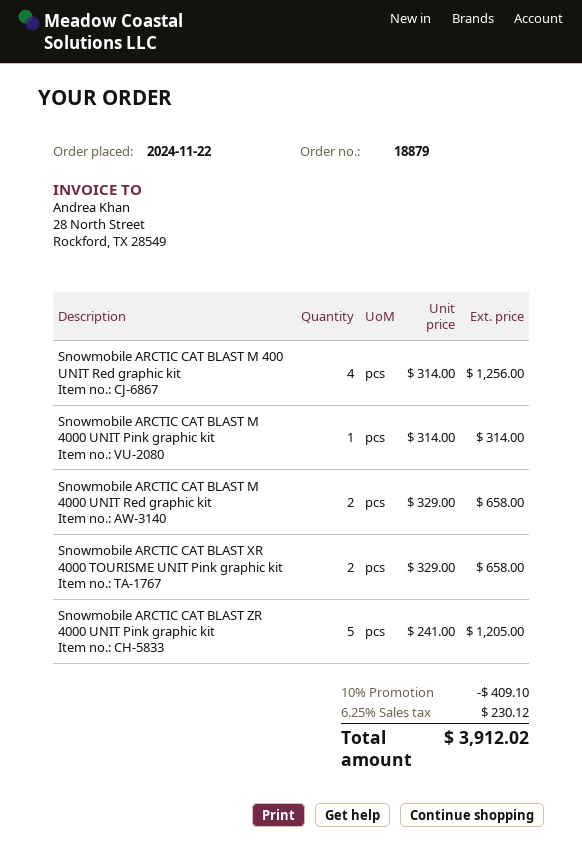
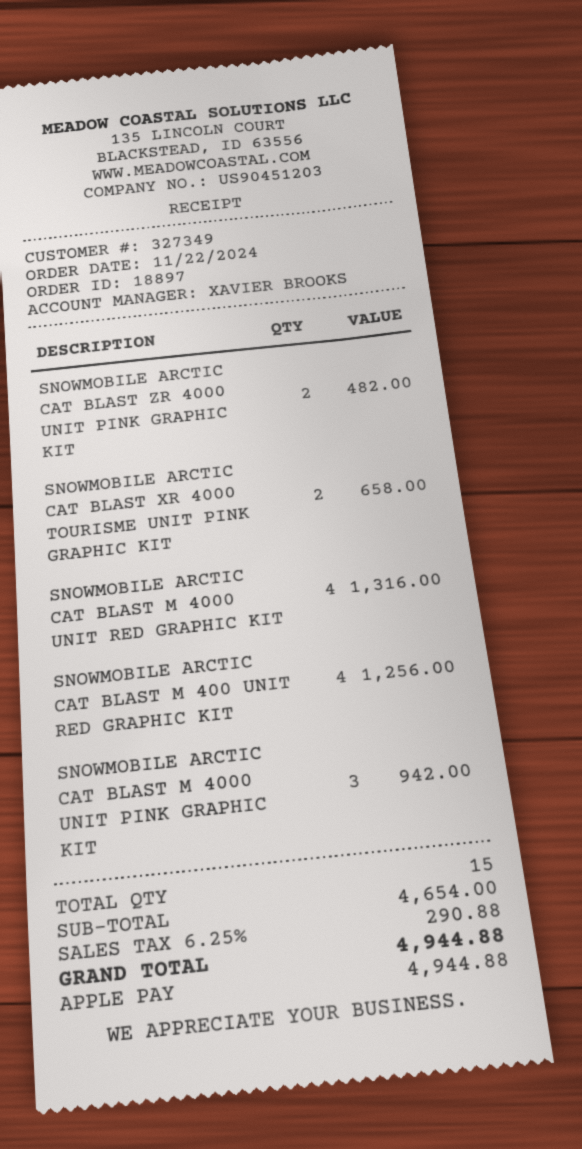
order number: 18879 -> 18897
Snowmobile ARCTIC CAT BLAST M 4000 UNIT Pink graphic kit: 1 for 314.00 -> 3 for 942.00
Snowmobile ARCTIC CAT BLAST M 4000 UNIT Red graphic kit: 2 for 658.00 -> 4 for 1316.00
Snowmobile ARCTIC CAT BLAST ZR 4000 UNIT Pink graphic kit: 5 for 1205.00 -> 2 for 482.00
discount: 10% = 409.10 -> none
tax: 6.25% = 230.12 -> 6.25% = 290.88
total: 3912.02 -> 4944.88

